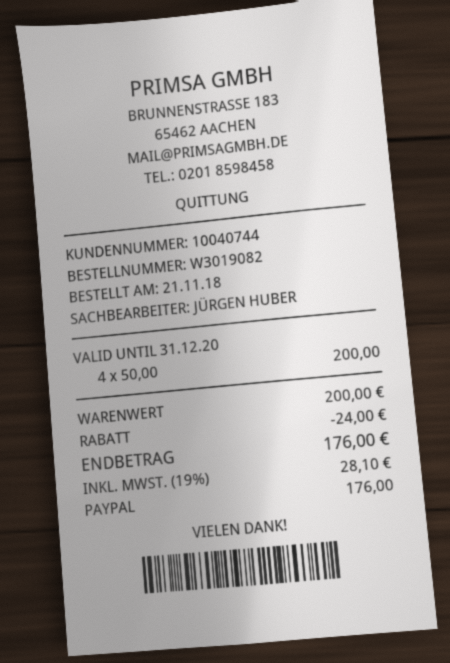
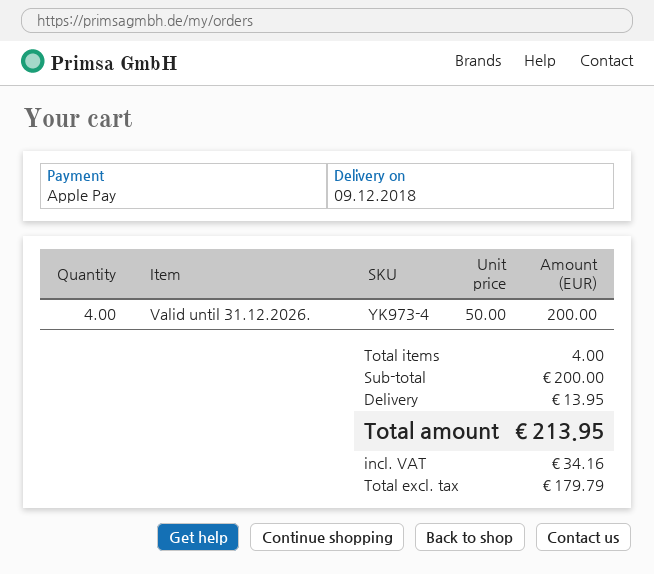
payment method: PayPal -> Apple Pay
discount: 24.00 -> none
shipping: none -> 13.95
tax: 28.10 -> 34.16
total: 176.00 -> 213.95

